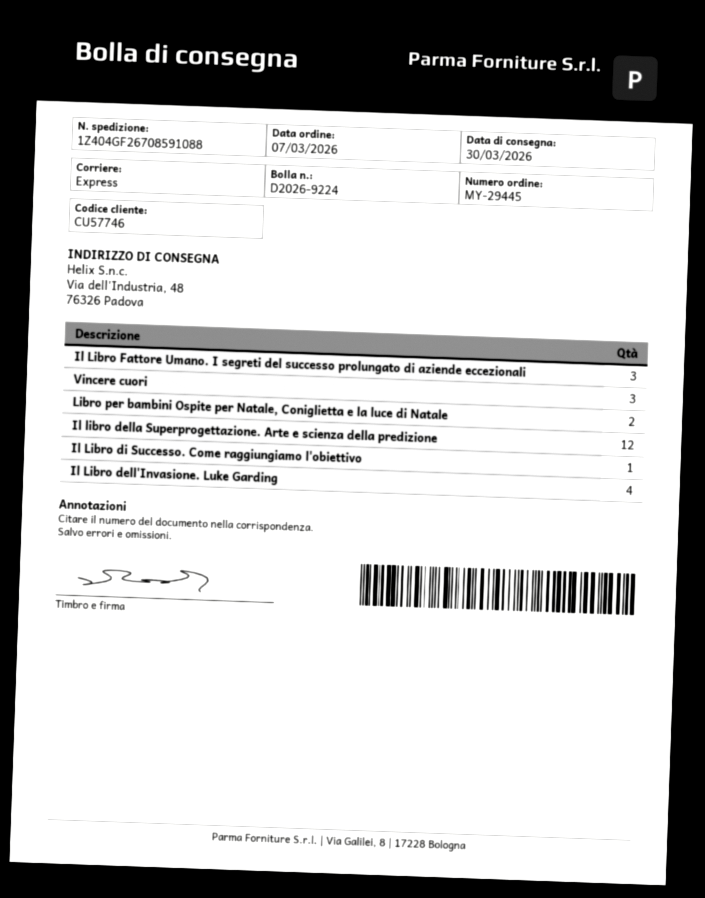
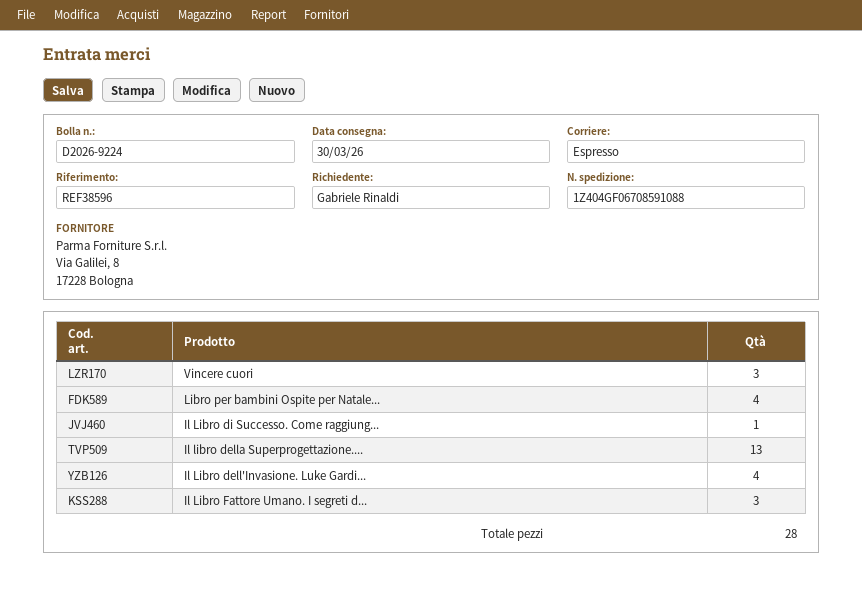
tracking number: 1Z404GF26708591088 -> 1Z404GF06708591088
Libro per bambini Ospite per Natale, Coniglietta e la luce di Natale: 2 -> 4
Il libro della Superprogettazione. Arte e scienza della predizione: 12 -> 13

